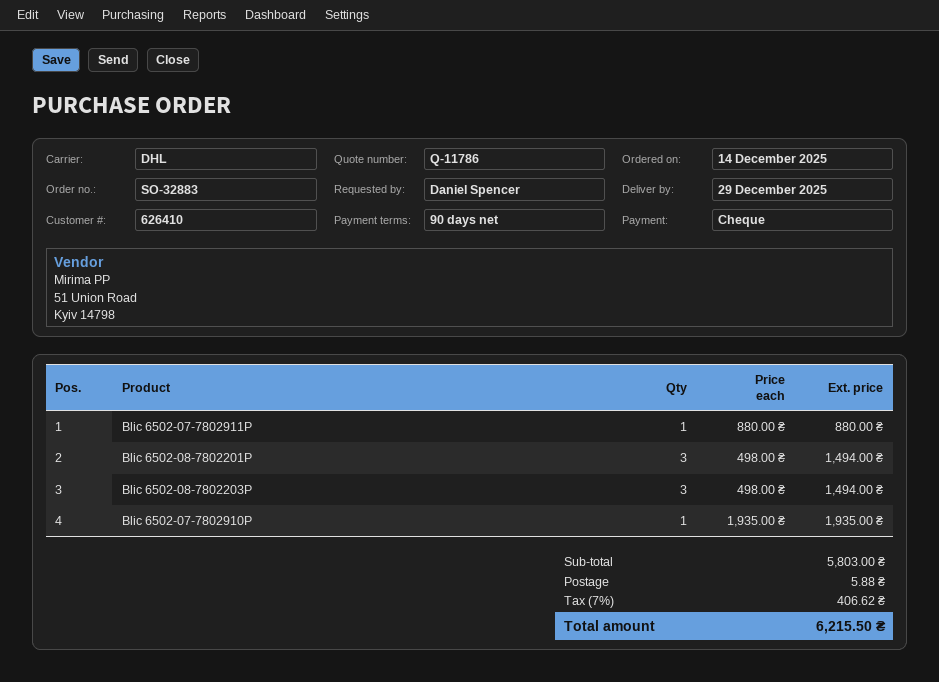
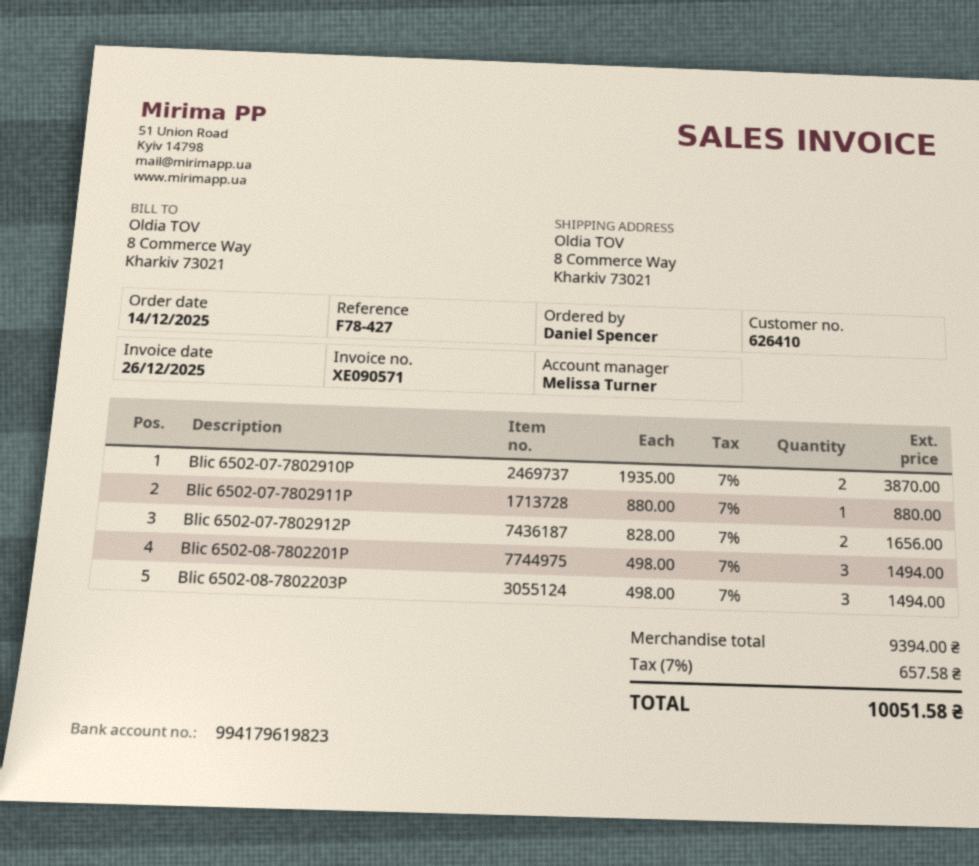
Blic 6502-07-7802910P: 1 x 1935.00 = 1935.00 -> 2 x 1935.00 = 3870.00
Blic 6502-07-7802912P: none -> 2 x 828.00 = 1656.00
subtotal: 5803.00 -> 9394.00
shipping: 5.88 -> none
tax: 7% = 406.62 -> 7% = 657.58
total: 6215.50 -> 10051.58

